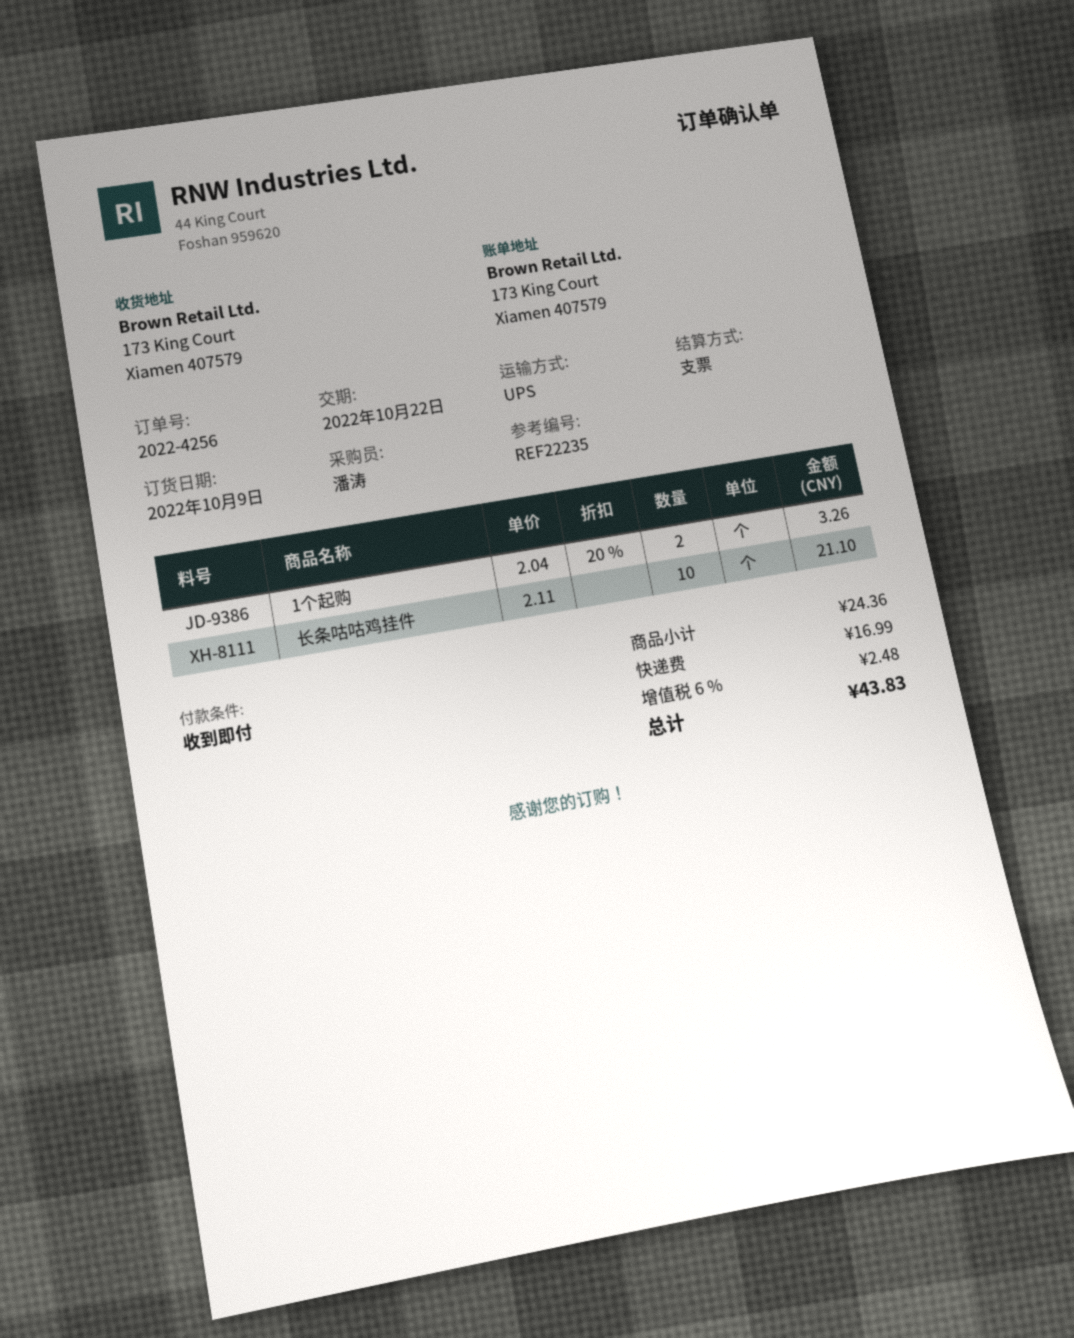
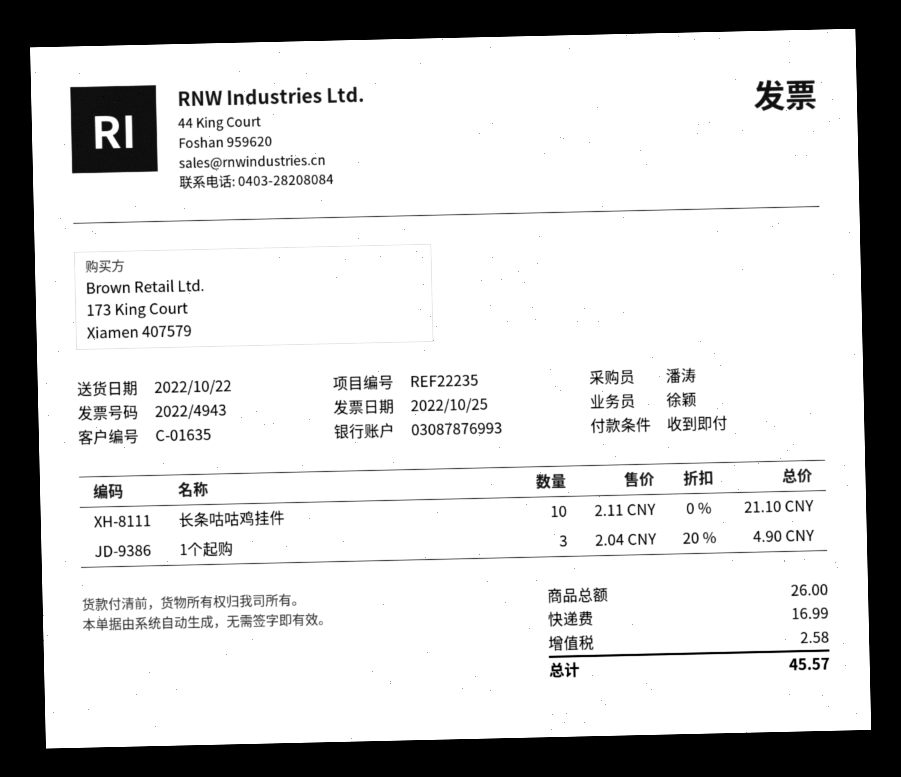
1个起购: 2 x 2.04 - 20% = 3.26 -> 3 x 2.04 - 20% = 4.90
subtotal: 24.36 -> 26.00
tax: 2.48 -> 2.58
total: 43.83 -> 45.57

